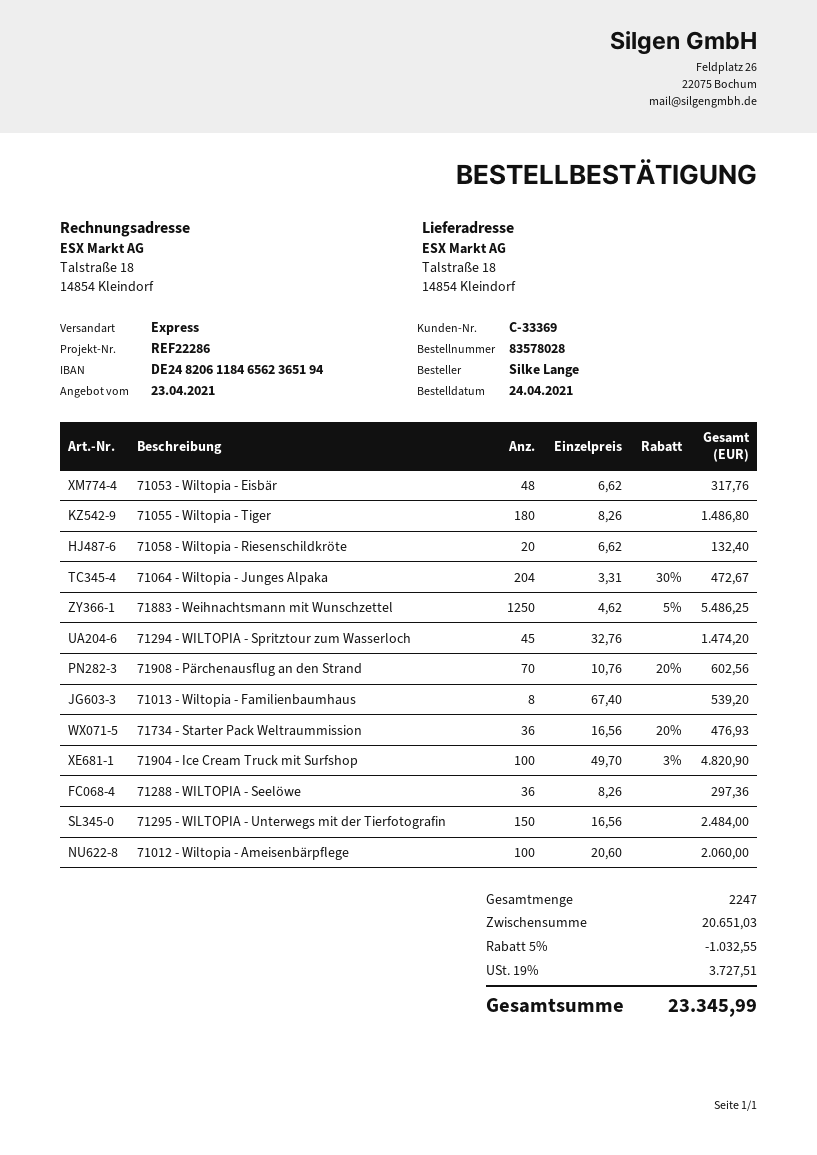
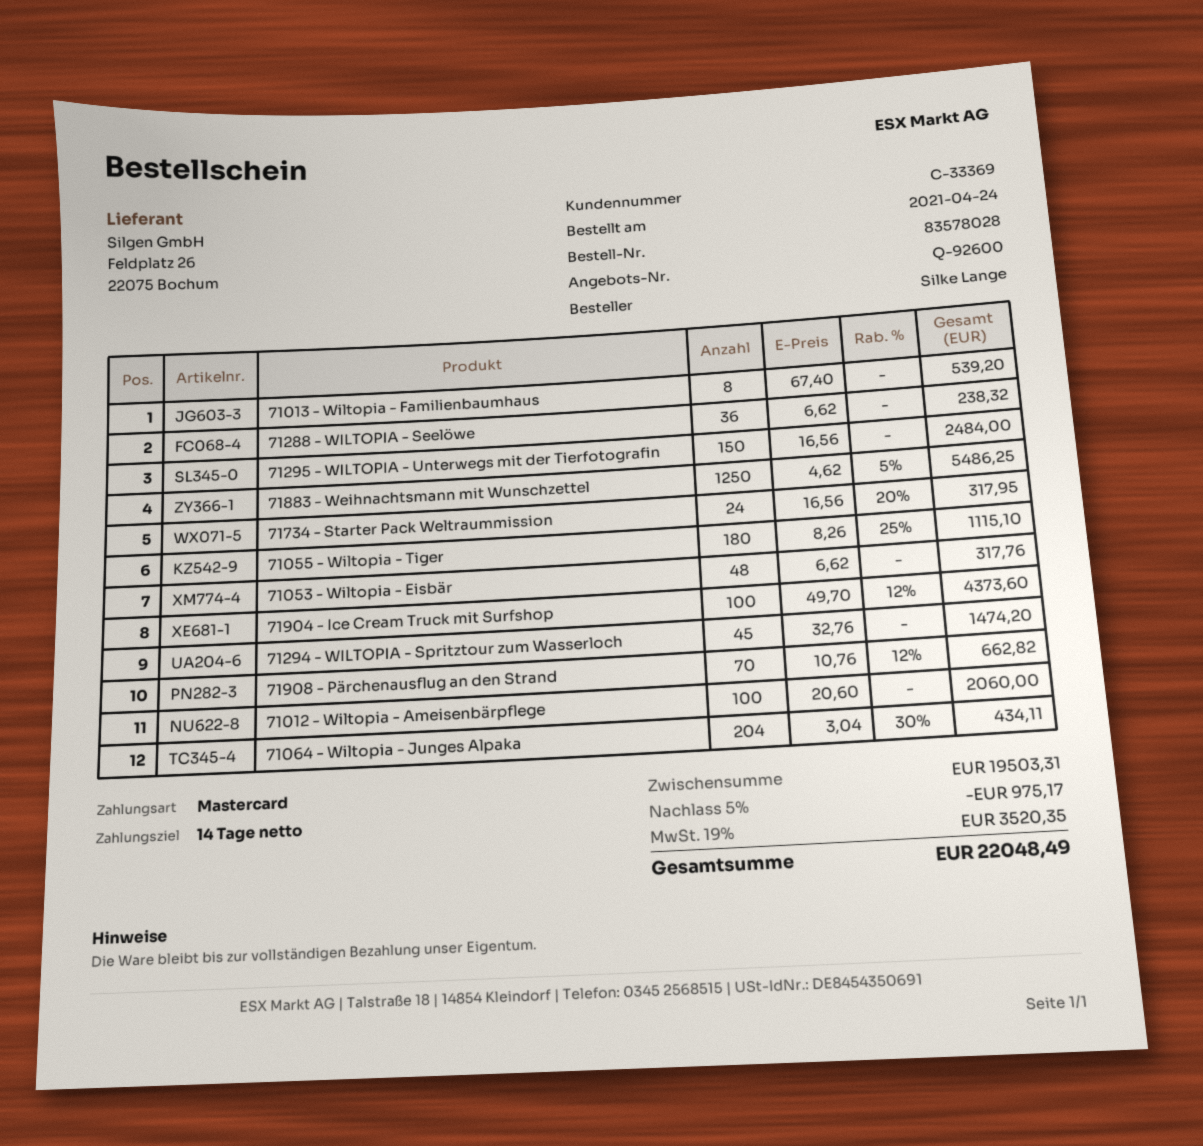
71055 - Wiltopia - Tiger: 180 x 8.26 = 1486.80 -> 180 x 8.26 - 25% = 1115.10
71058 - Wiltopia - Riesenschildkröte: 20 x 6.62 = 132.40 -> none
71064 - Wiltopia - Junges Alpaka: 204 x 3.31 - 30% = 472.67 -> 204 x 3.04 - 30% = 434.11
71908 - Pärchenausflug an den Strand: 70 x 10.76 - 20% = 602.56 -> 70 x 10.76 - 12% = 662.82
71734 - Starter Pack Weltraummission: 36 x 16.56 - 20% = 476.93 -> 24 x 16.56 - 20% = 317.95
71904 - Ice Cream Truck mit Surfshop: 100 x 49.70 - 3% = 4820.90 -> 100 x 49.70 - 12% = 4373.60
71288 - WILTOPIA - Seelöwe: 36 x 8.26 = 297.36 -> 36 x 6.62 = 238.32
subtotal: 20651.03 -> 19503.31
discount: 5% = 1032.55 -> 5% = 975.17
tax: 19% = 3727.51 -> 19% = 3520.35
total: 23345.99 -> 22048.49

